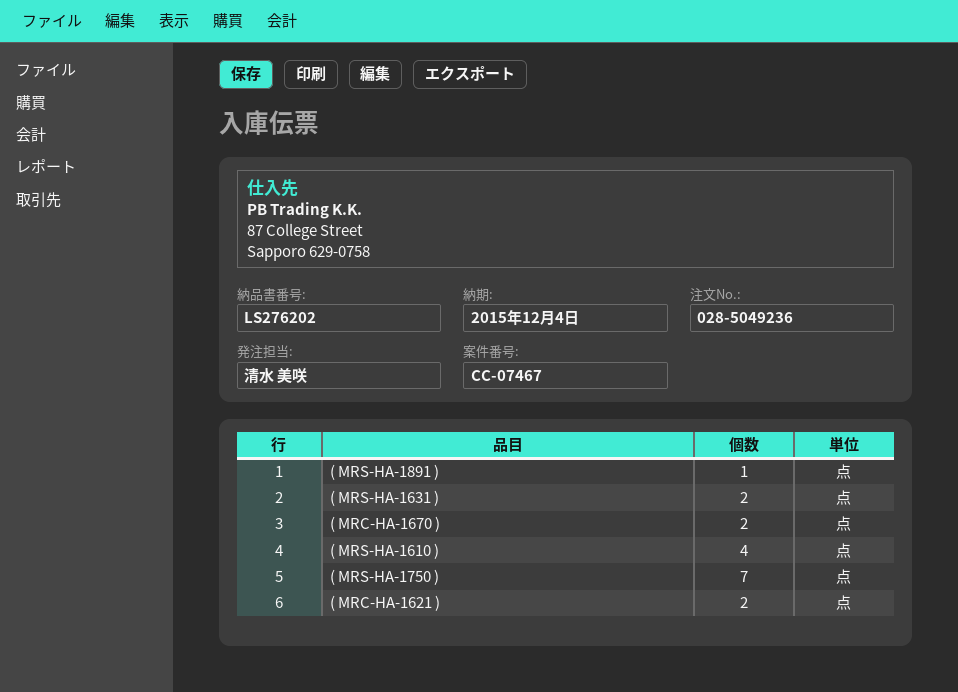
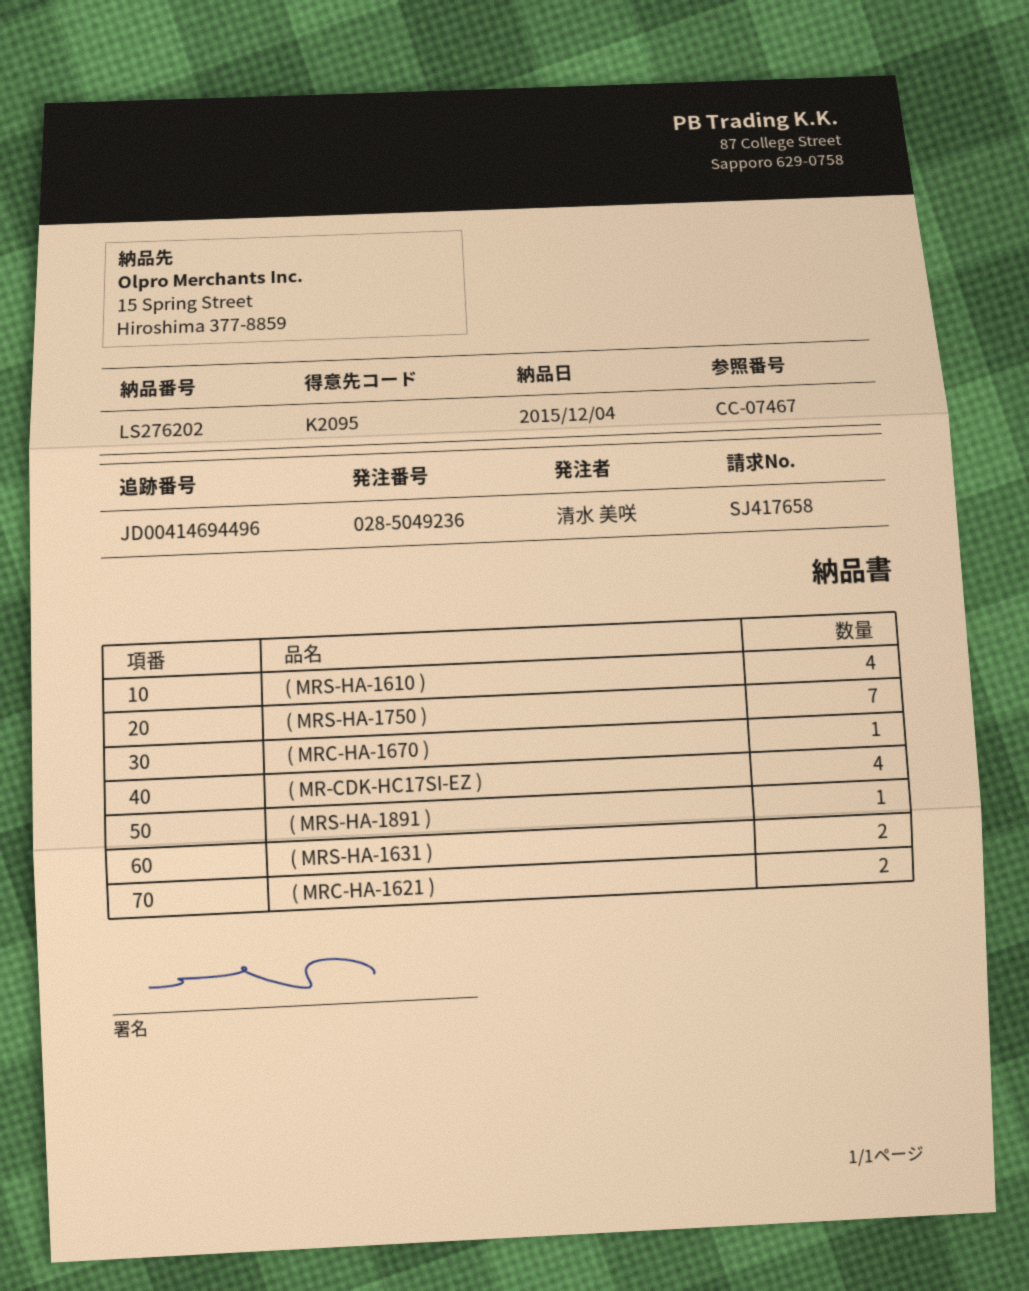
( MRC-HA-1670 ): 2 -> 1
( MR-CDK-HC17SI-EZ ): none -> 4

